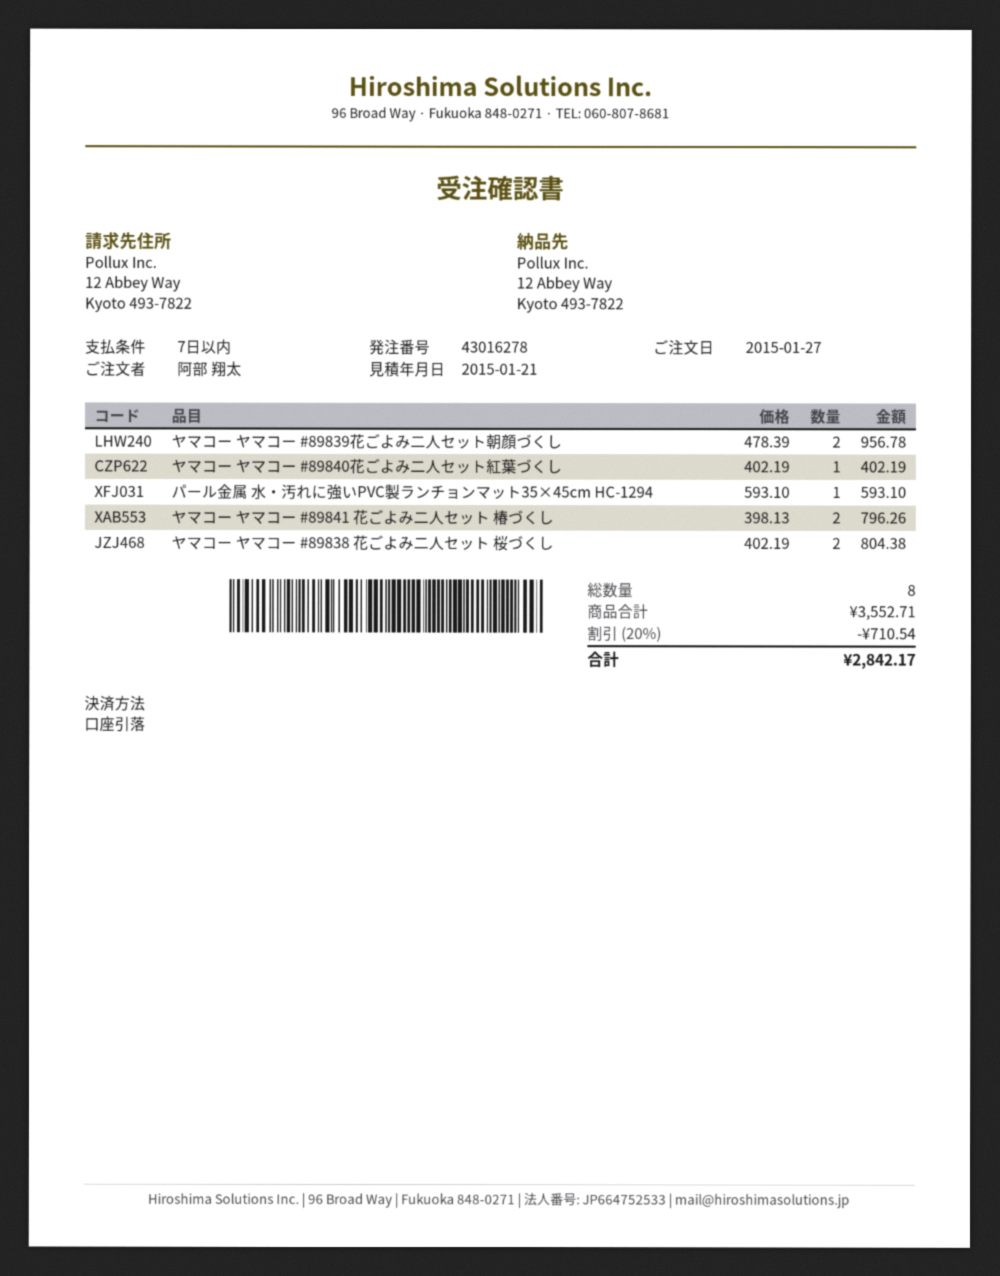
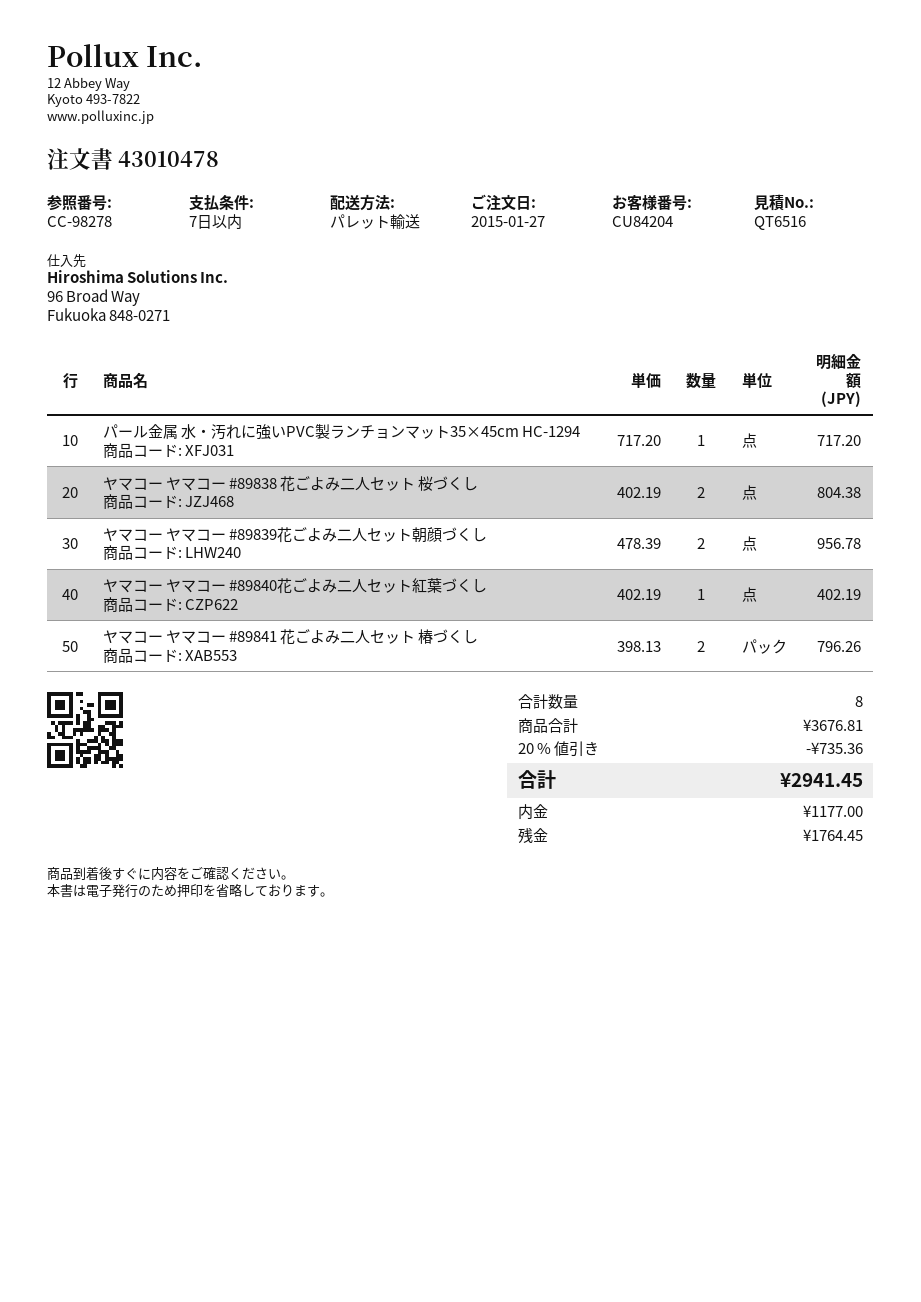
order number: 43016278 -> 43010478
パール金属 水・汚れに強いPVC製ランチョンマット35×45cm HC-1294: 1 x 593.10 = 593.10 -> 1 x 717.20 = 717.20
subtotal: 3552.71 -> 3676.81
discount: 20% = 710.54 -> 20% = 735.36
total: 2842.17 -> 2941.45

